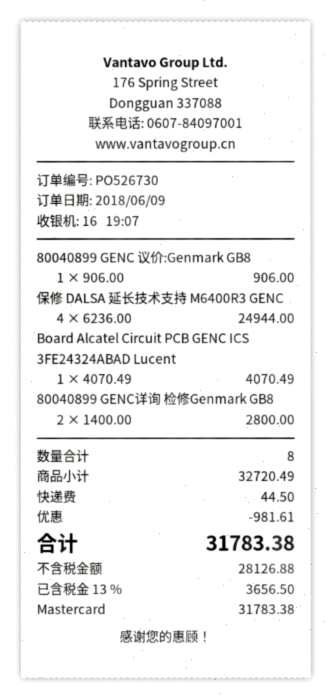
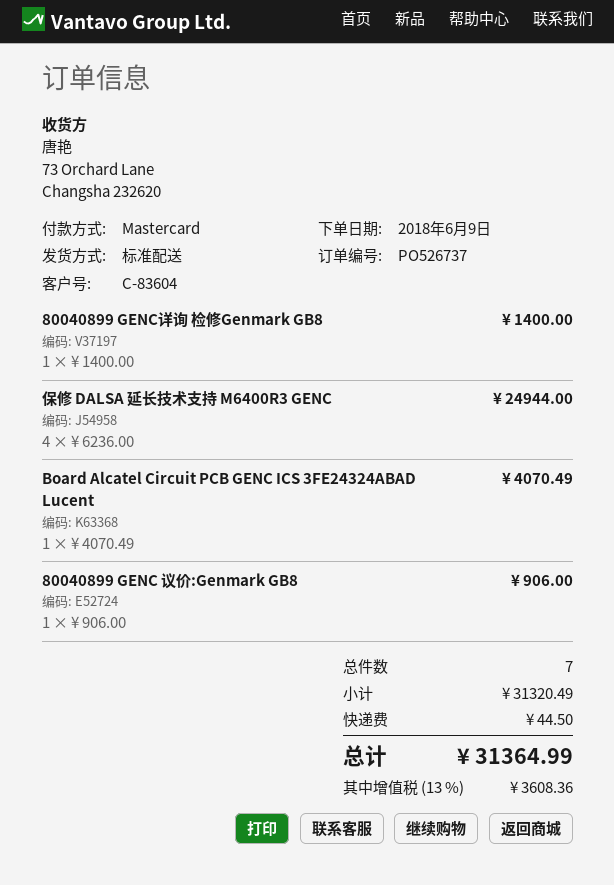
order number: PO526730 -> PO526737
80040899 GENC详询 检修Genmark GB8: 2 x 1400.00 = 2800.00 -> 1 x 1400.00 = 1400.00
total quantity: 8 -> 7
subtotal: 32720.49 -> 31320.49
discount: 981.61 -> none
tax: 13% = 3656.50 -> 13% = 3608.36
total: 31783.38 -> 31364.99

